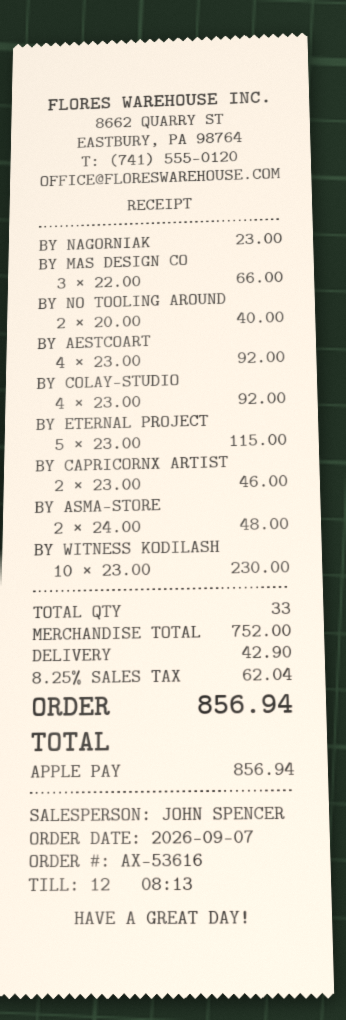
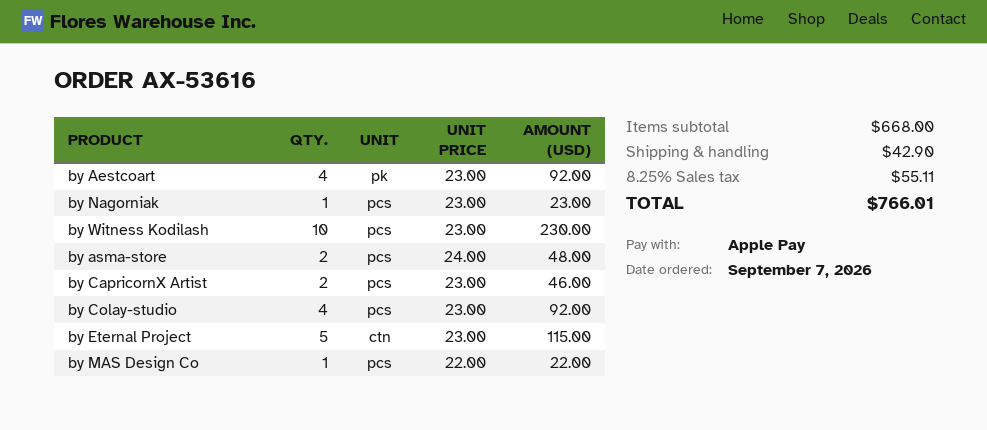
BY MAS DESIGN CO: 3 x 22.00 = 66.00 -> 1 x 22.00 = 22.00
BY NO TOOLING AROUND: 2 x 20.00 = 40.00 -> none
subtotal: 752.00 -> 668.00
tax: 8.25% = 62.04 -> 8.25% = 55.11
total: 856.94 -> 766.01

